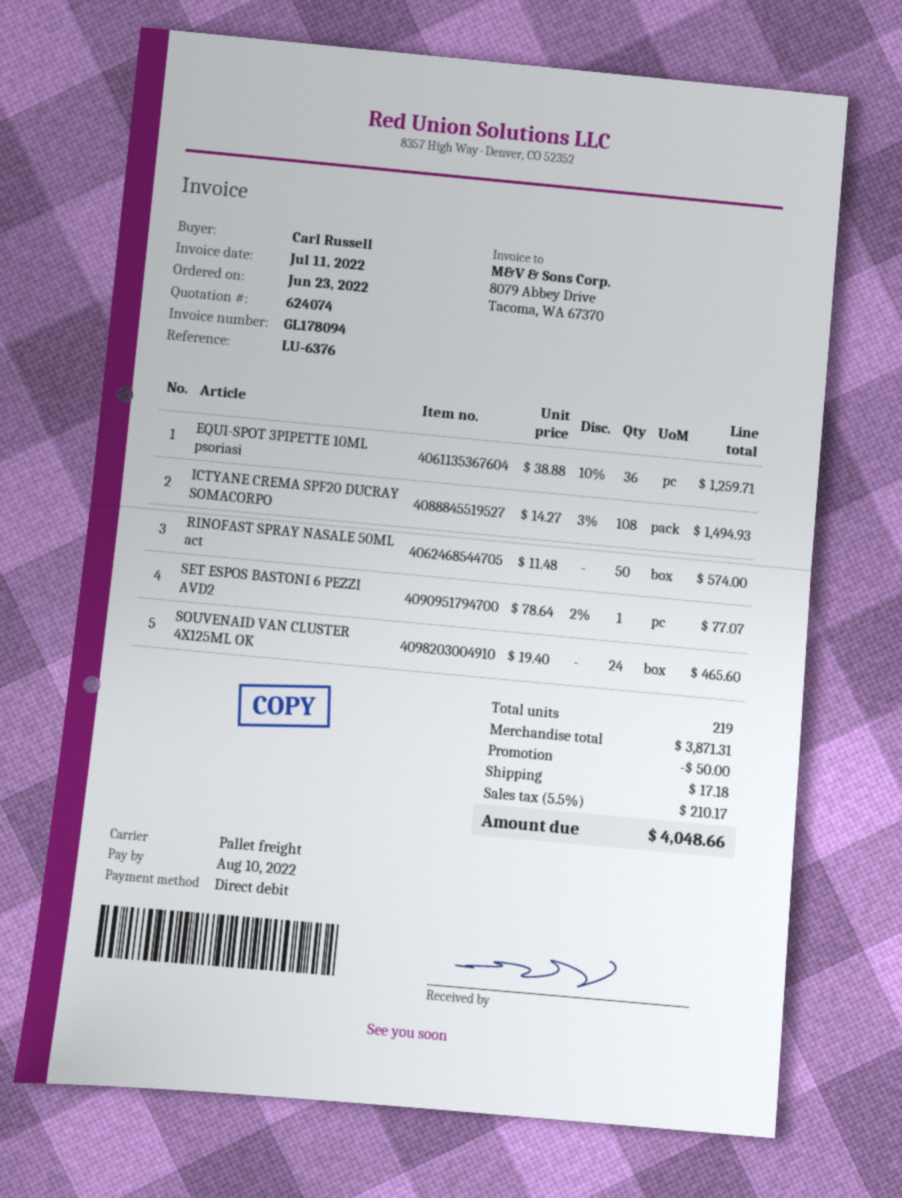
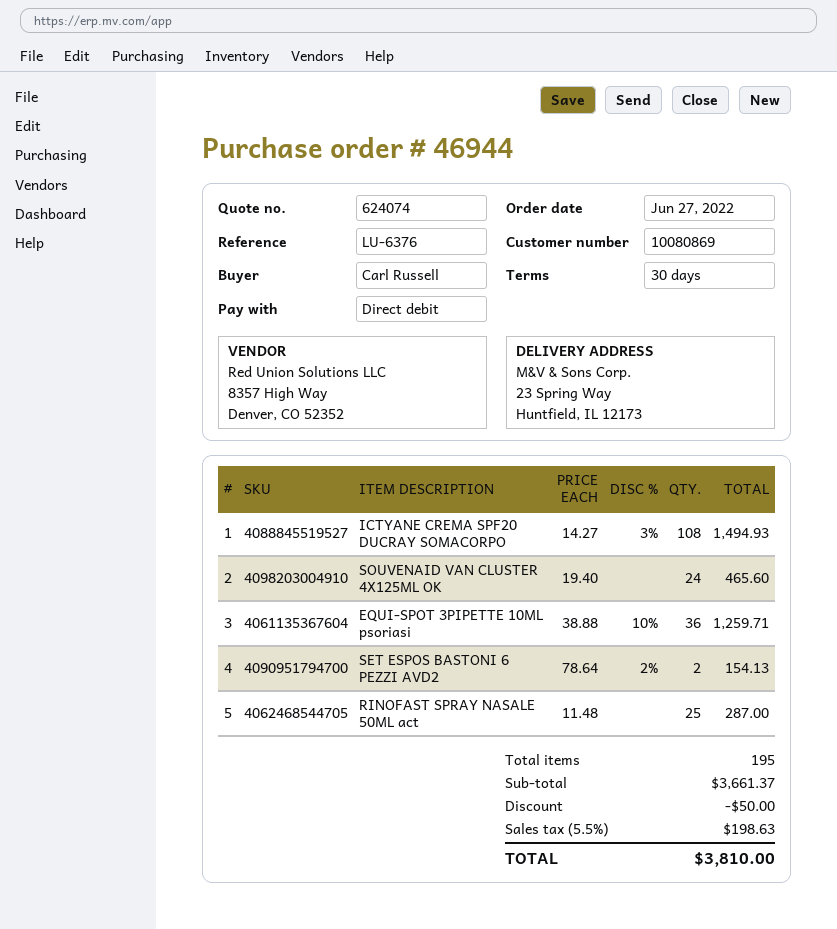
order date: 2022-06-23 -> 2022-06-27
RINOFAST SPRAY NASALE 50ML act: 50 x 11.48 = 574.00 -> 25 x 11.48 = 287.00
SET ESPOS BASTONI 6 PEZZI AVD2: 1 x 78.64 - 2% = 77.07 -> 2 x 78.64 - 2% = 154.13
total quantity: 219 -> 195
subtotal: 3871.31 -> 3661.37
shipping: 17.18 -> none
tax: 5.5% = 210.17 -> 5.5% = 198.63
total: 4048.66 -> 3810.00

